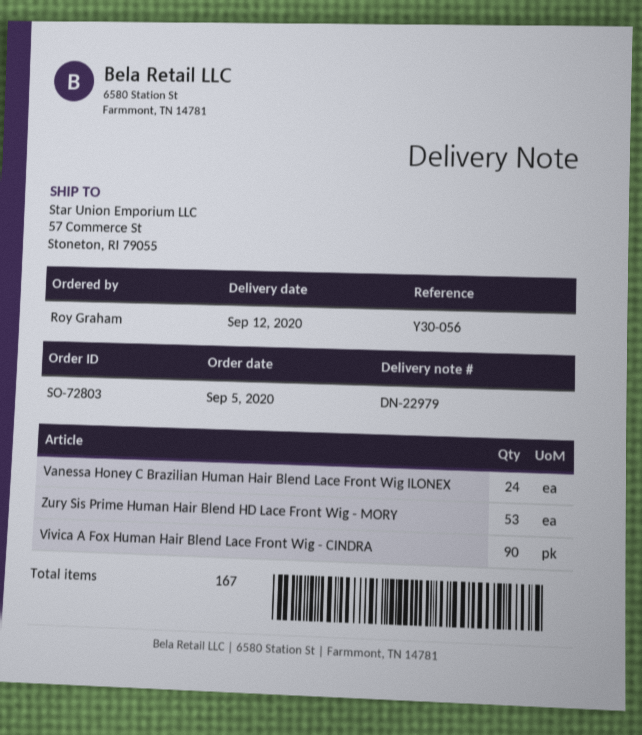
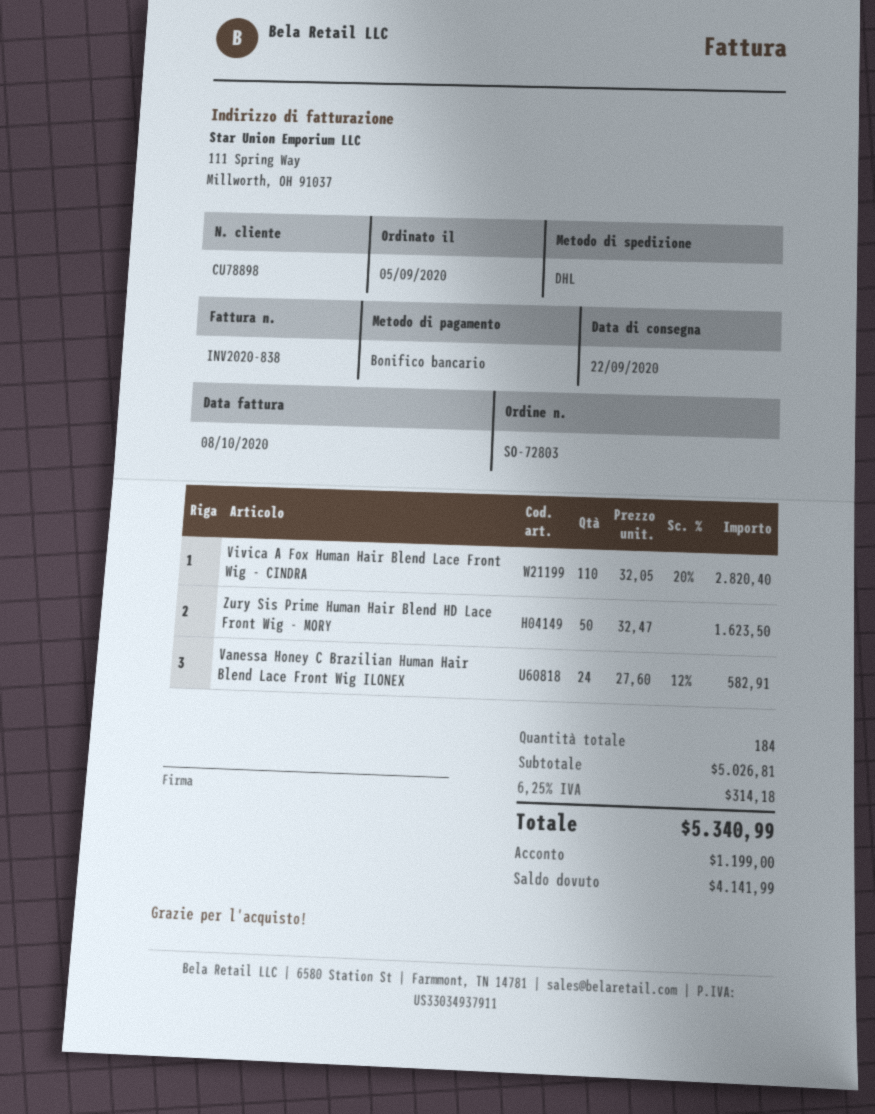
delivery date: 2020-09-12 -> 2020-09-22
Zury Sis Prime Human Hair Blend HD Lace Front Wig - MORY: 53 -> 50
Vivica A Fox Human Hair Blend Lace Front Wig - CINDRA: 90 -> 110
total quantity: 167 -> 184

